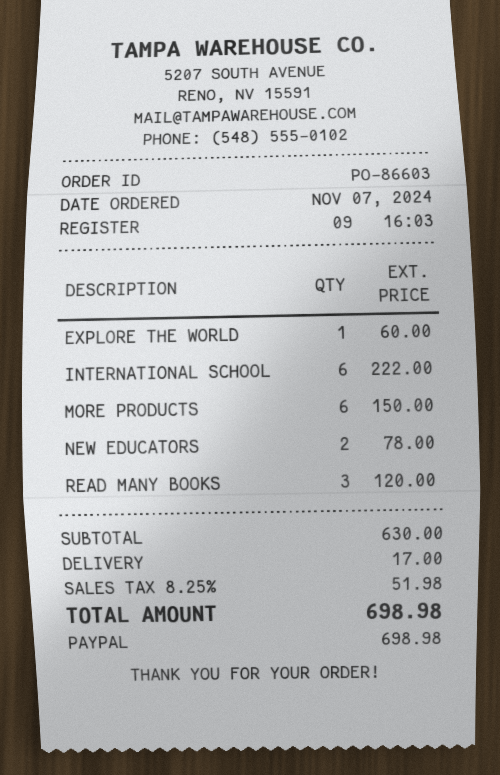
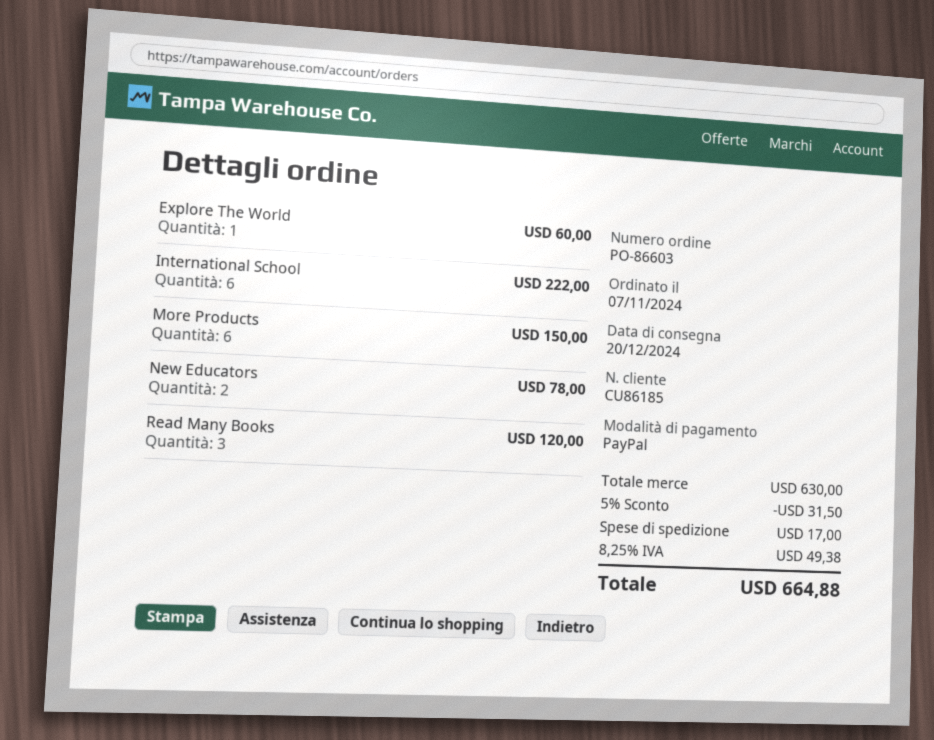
discount: none -> 5% = 31.50
tax: 8.25% = 51.98 -> 8.25% = 49.38
total: 698.98 -> 664.88

